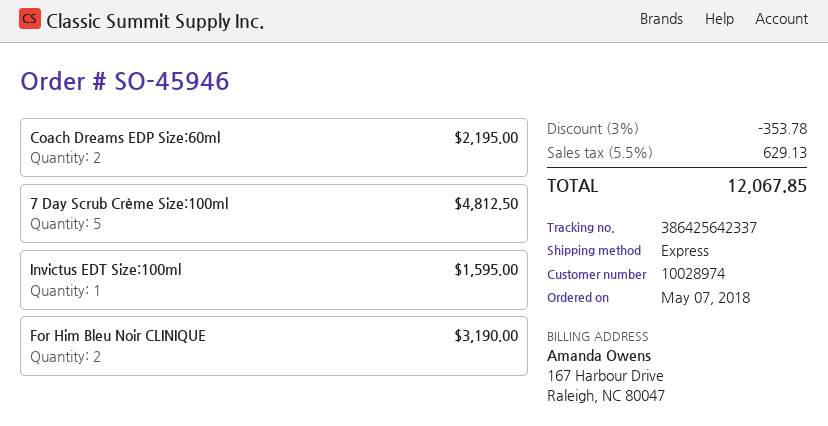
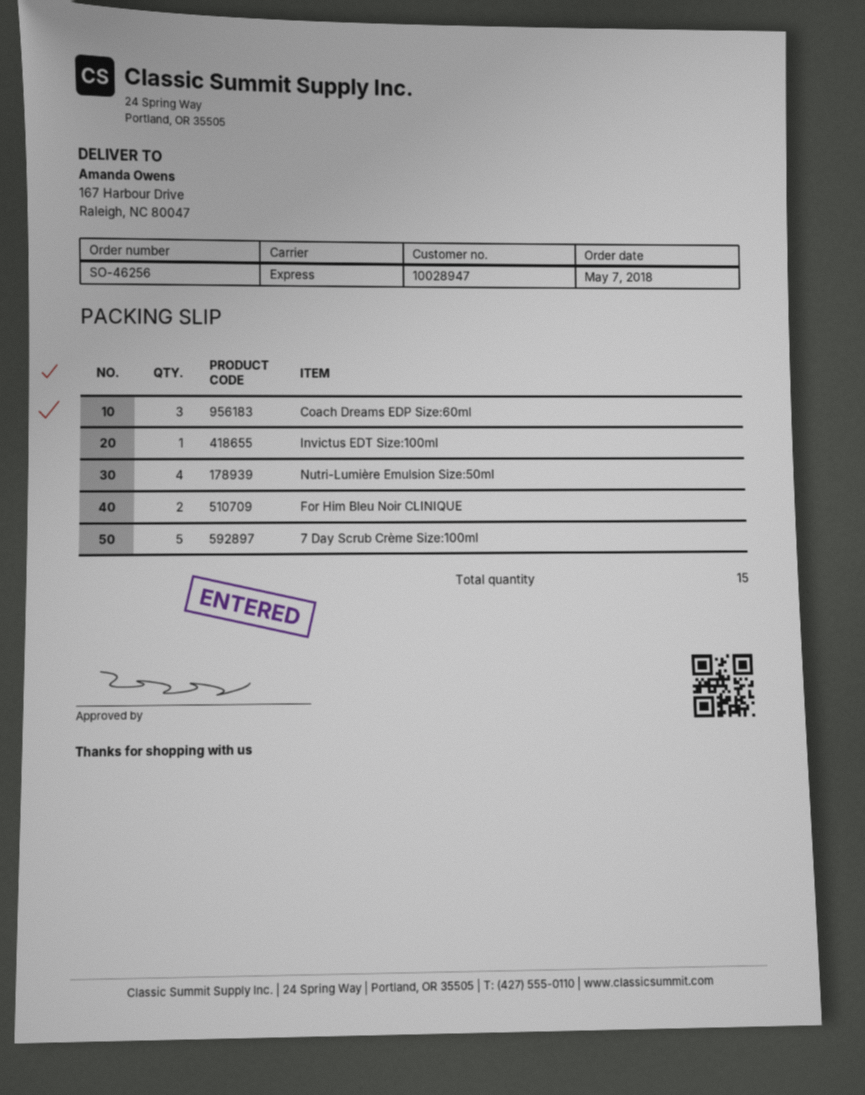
order number: SO-45946 -> SO-46256
customer number: 10028974 -> 10028947
Coach Dreams EDP Size:60ml: 2 -> 3
Nutri-Lumière Emulsion Size:50ml: none -> 4

